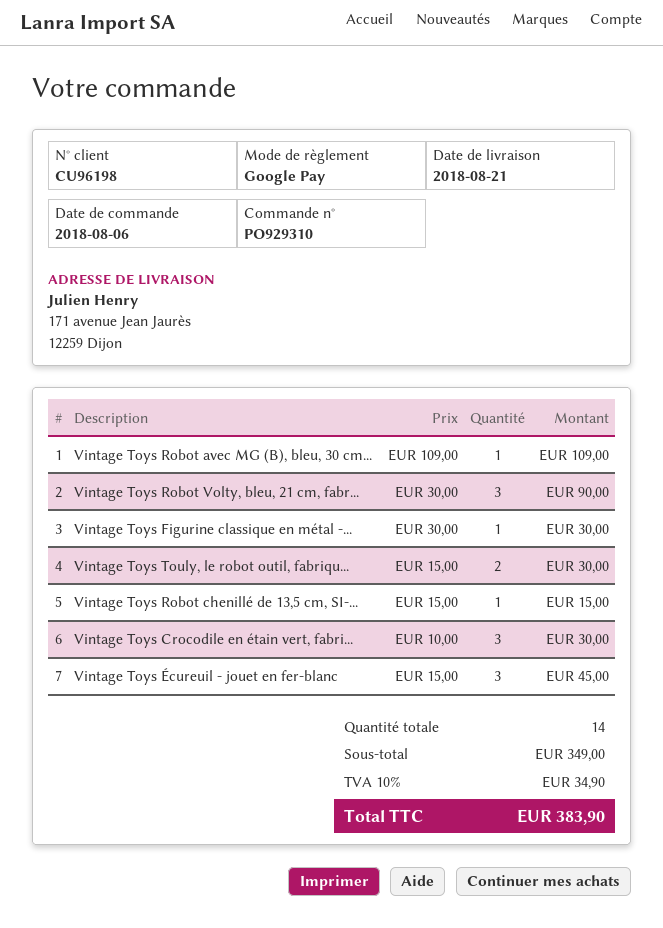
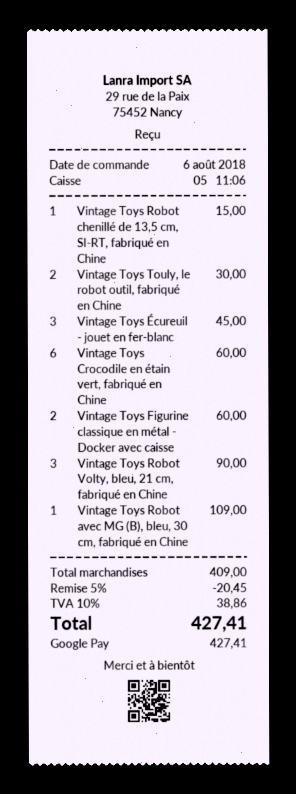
Vintage Toys Figurine classique en métal -...: 1 for 30.00 -> 2 for 60.00
Vintage Toys Crocodile en étain vert, fabri...: 3 for 30.00 -> 6 for 60.00
subtotal: 349.00 -> 409.00
discount: none -> 5% = 20.45
tax: 10% = 34.90 -> 10% = 38.86
total: 383.90 -> 427.41

